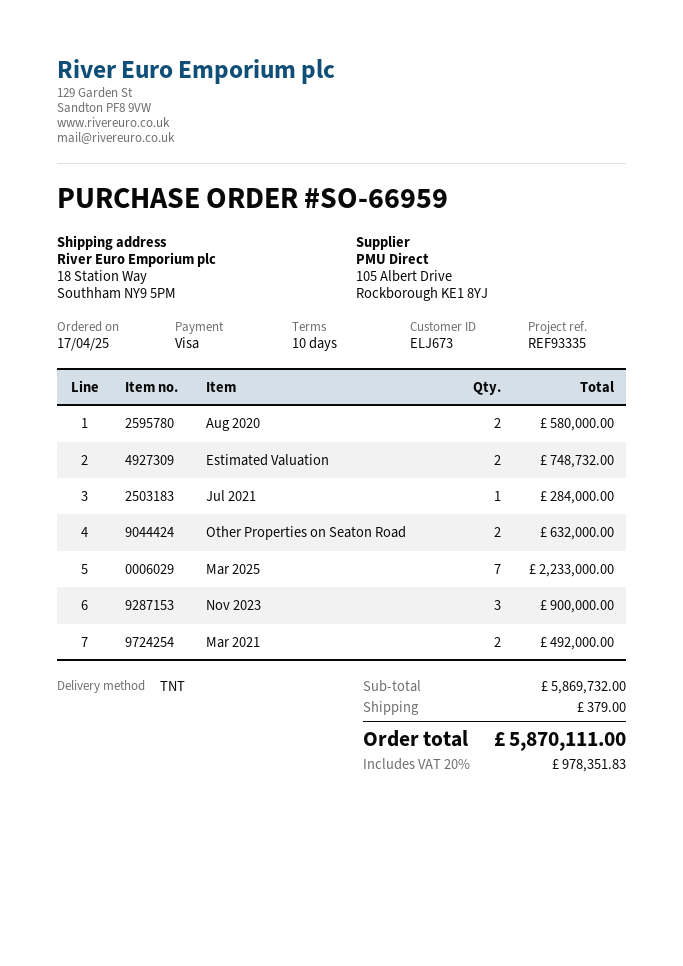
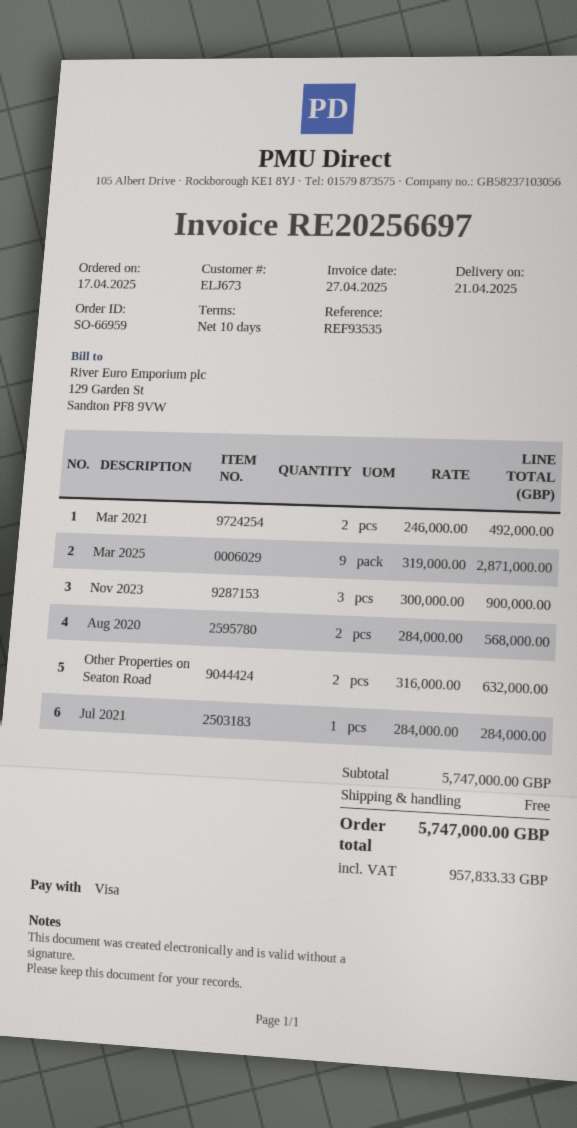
reference: REF93335 -> REF93535
Aug 2020: 2 for 580000.00 -> 2 for 568000.00
Estimated Valuation: 2 for 748732.00 -> none
Mar 2025: 7 for 2233000.00 -> 9 for 2871000.00
subtotal: 5869732.00 -> 5747000.00
shipping: 379.00 -> 0.00
tax: 978351.83 -> 957833.33
total: 5870111.00 -> 5747000.00

